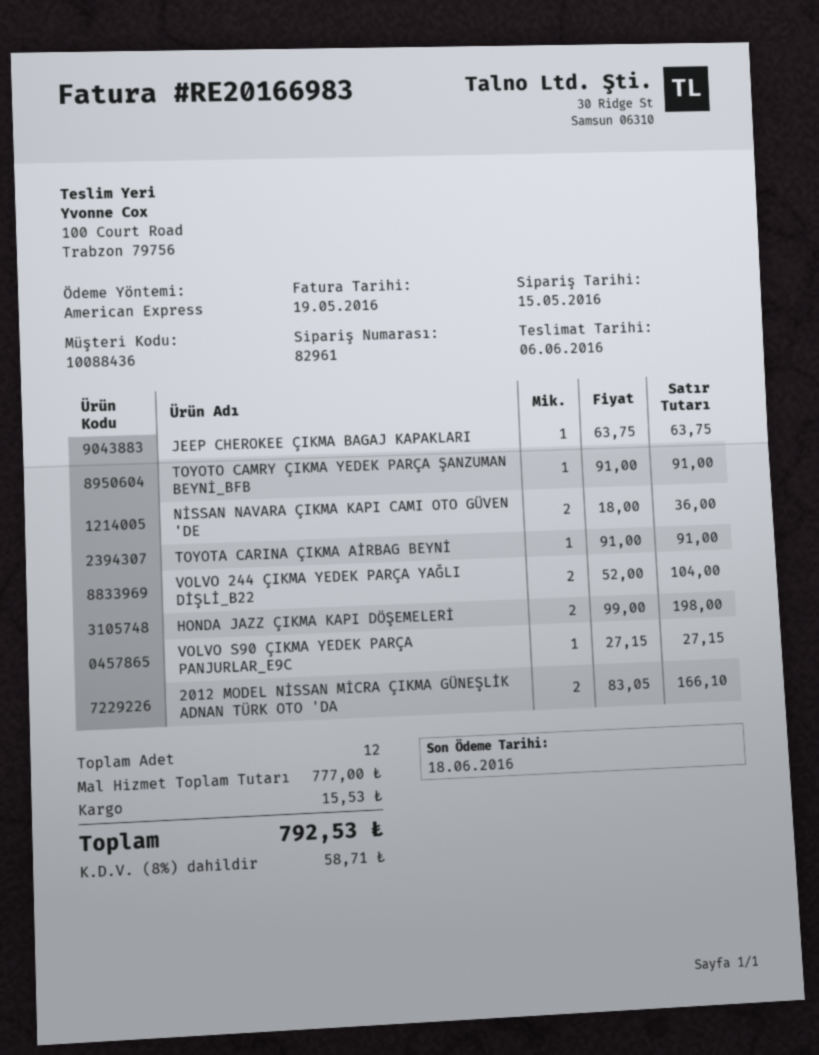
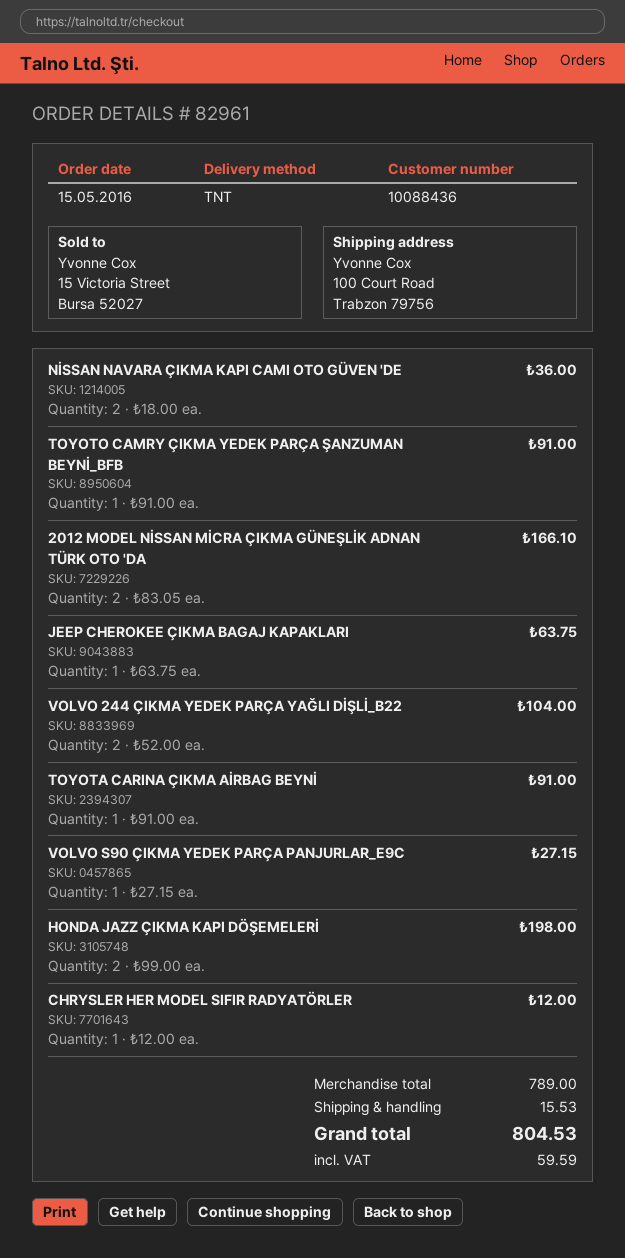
CHRYSLER HER MODEL SIFIR RADYATÖRLER: none -> 1 x 12.00 = 12.00
subtotal: 777.00 -> 789.00
tax: 58.71 -> 59.59
total: 792.53 -> 804.53

